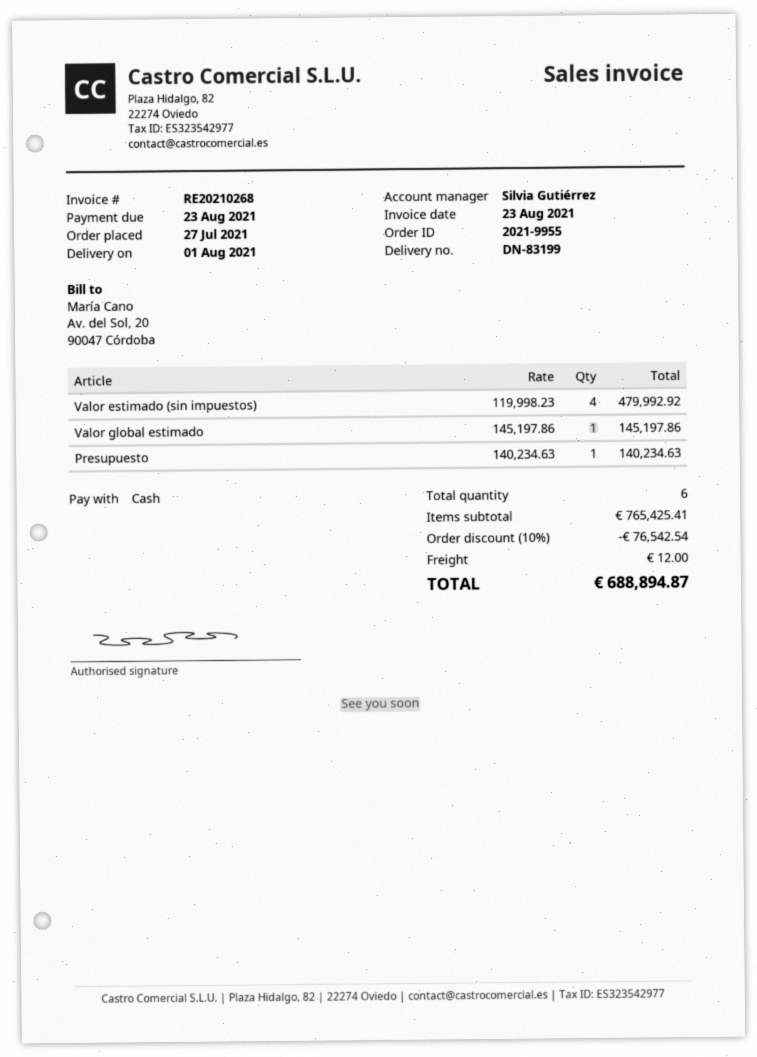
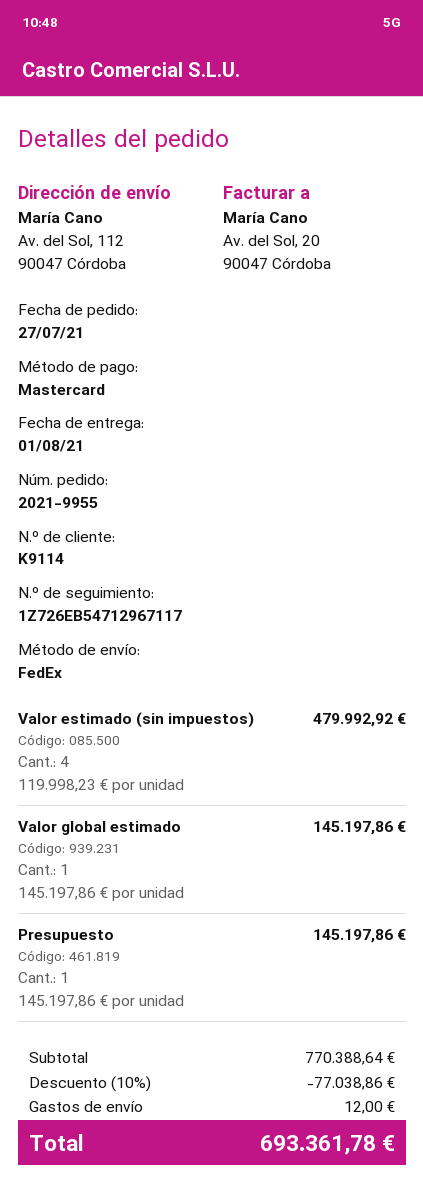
payment method: cash -> Mastercard
Presupuesto: 1 x 140234.63 = 140234.63 -> 1 x 145197.86 = 145197.86
subtotal: 765425.41 -> 770388.64
discount: 10% = 76542.54 -> 10% = 77038.86
total: 688894.87 -> 693361.78

